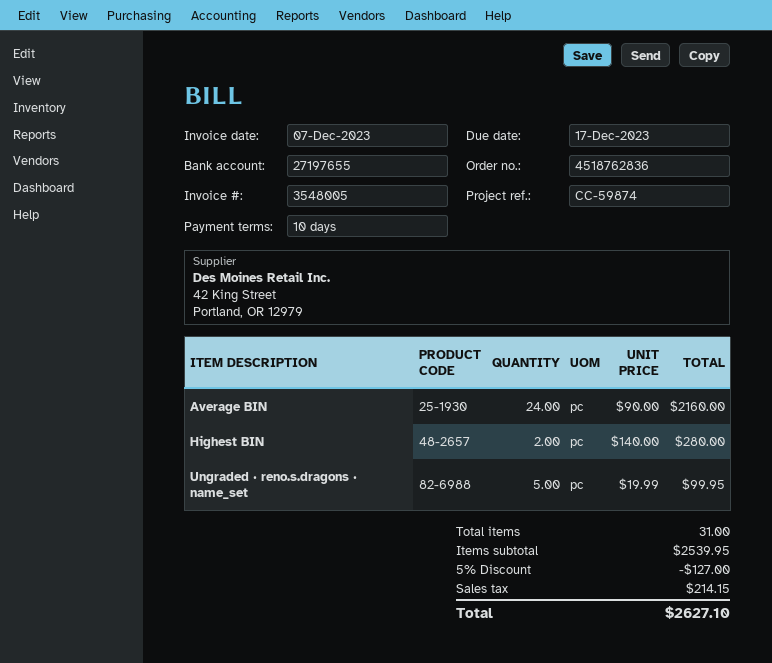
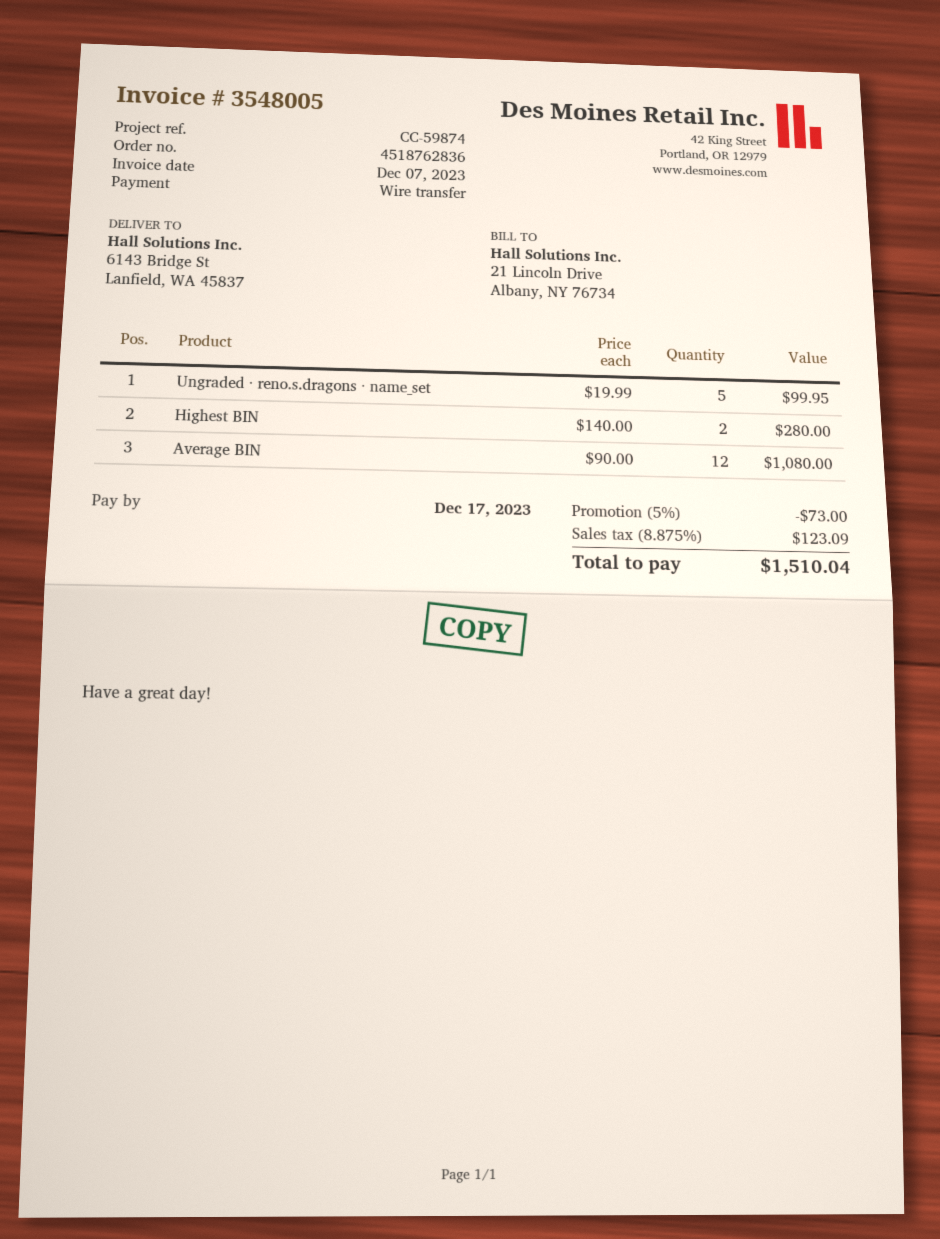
Average BIN: 24 x 90.00 = 2160.00 -> 12 x 90.00 = 1080.00
discount: 5% = 127.00 -> 5% = 73.00
tax: 214.15 -> 123.09
total: 2627.10 -> 1510.04

